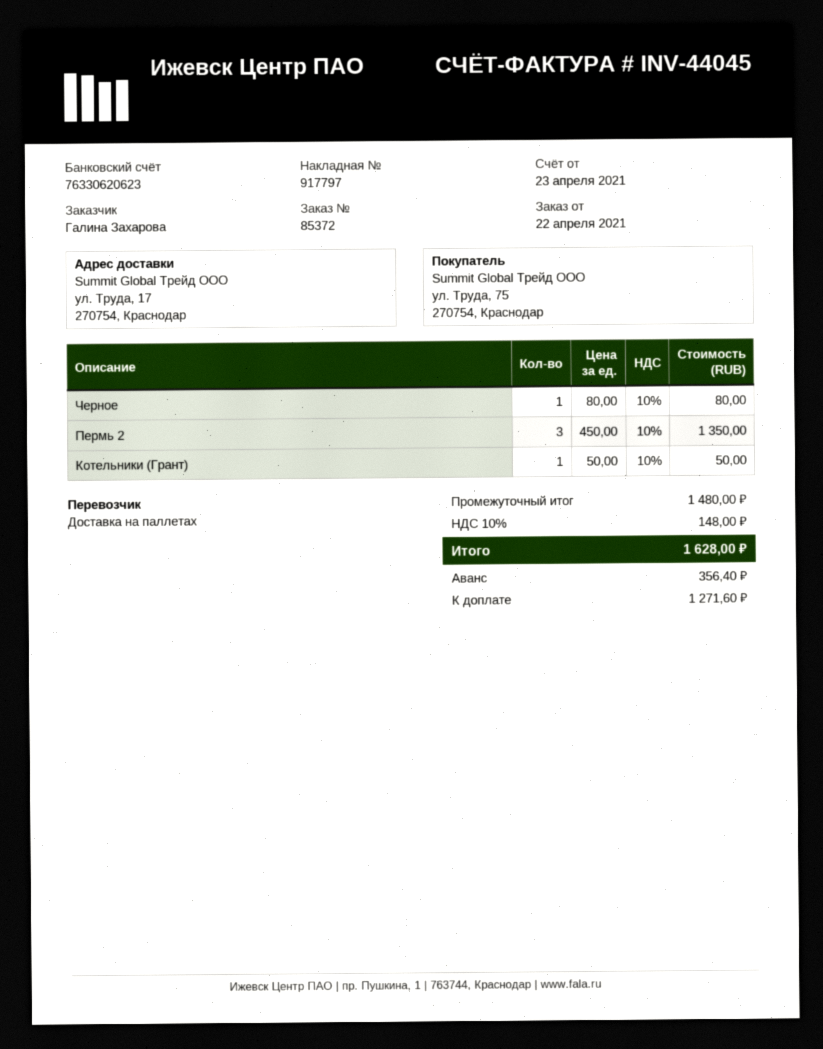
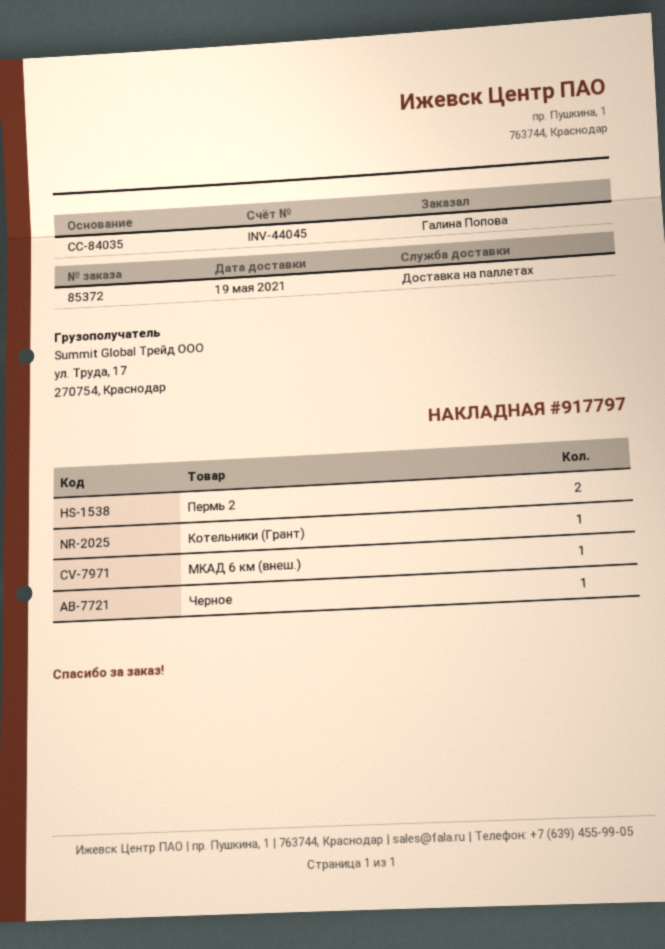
ordered by: Галина Захарова -> Галина Попова
Пермь 2: 3 -> 2
МКАД 6 км (внеш.): none -> 1

